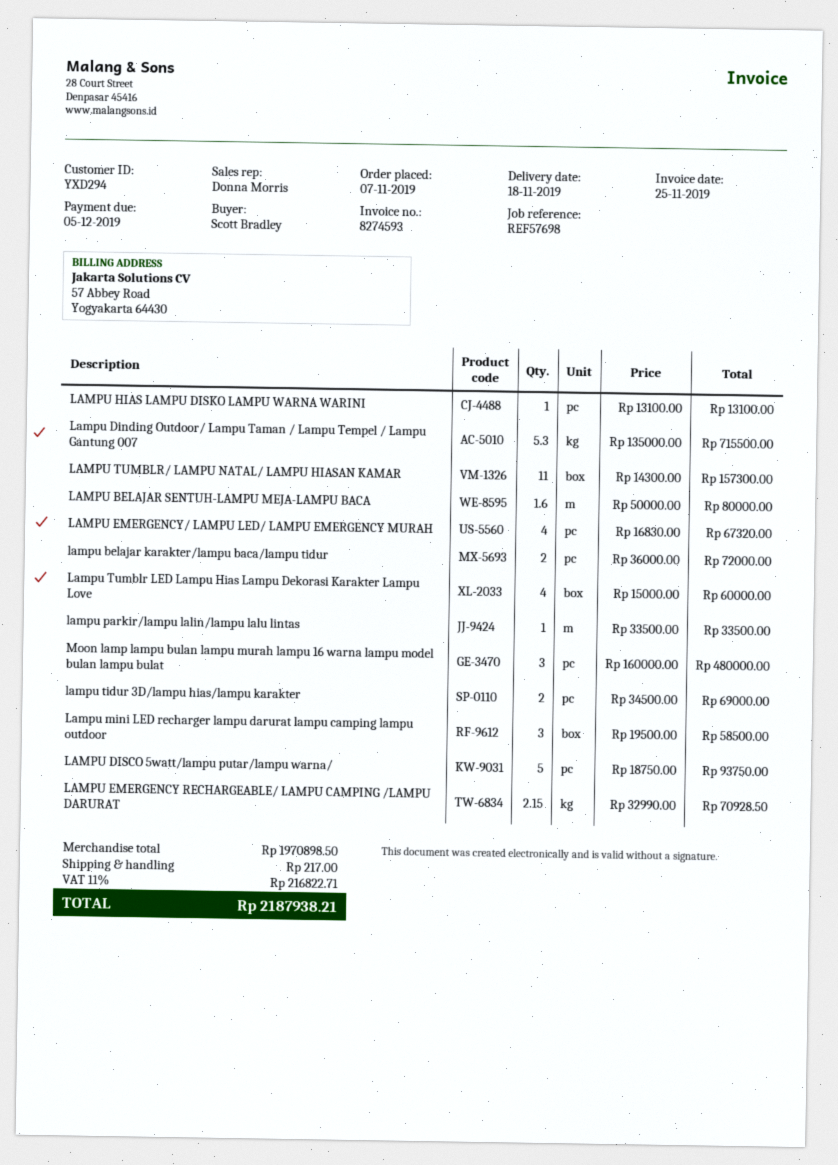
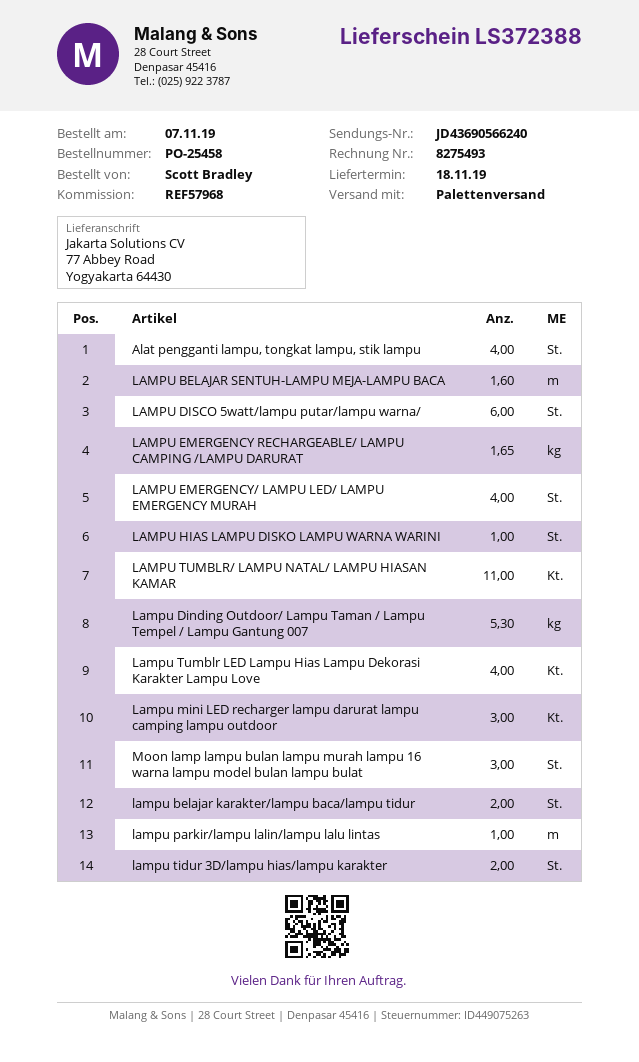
invoice number: 8274593 -> 8275493
reference: REF57698 -> REF57968
LAMPU DISCO 5watt/lampu putar/lampu warna/: 5 -> 6
LAMPU EMERGENCY RECHARGEABLE/ LAMPU CAMPING /LAMPU DARURAT: 2.15 -> 1.65
Alat pengganti lampu, tongkat lampu, stik lampu: none -> 4

